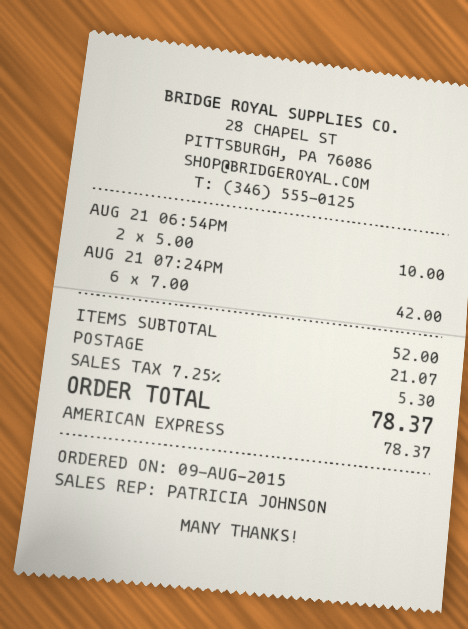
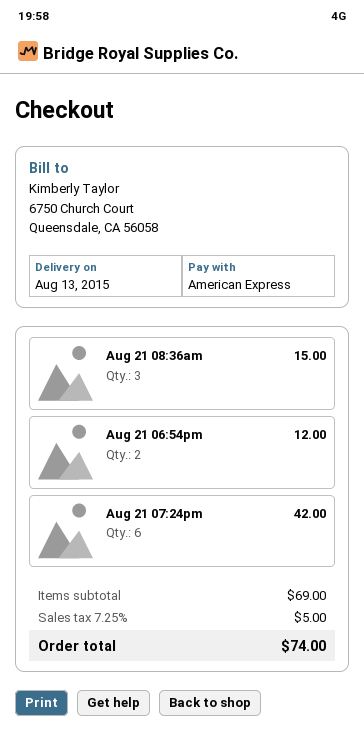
AUG 21 06:54PM: 2 for 10.00 -> 2 for 12.00
Aug 21 08:36am: none -> 3 for 15.00
subtotal: 52.00 -> 69.00
shipping: 21.07 -> none
tax: 7.25% = 5.30 -> 7.25% = 5.00
total: 78.37 -> 74.00

